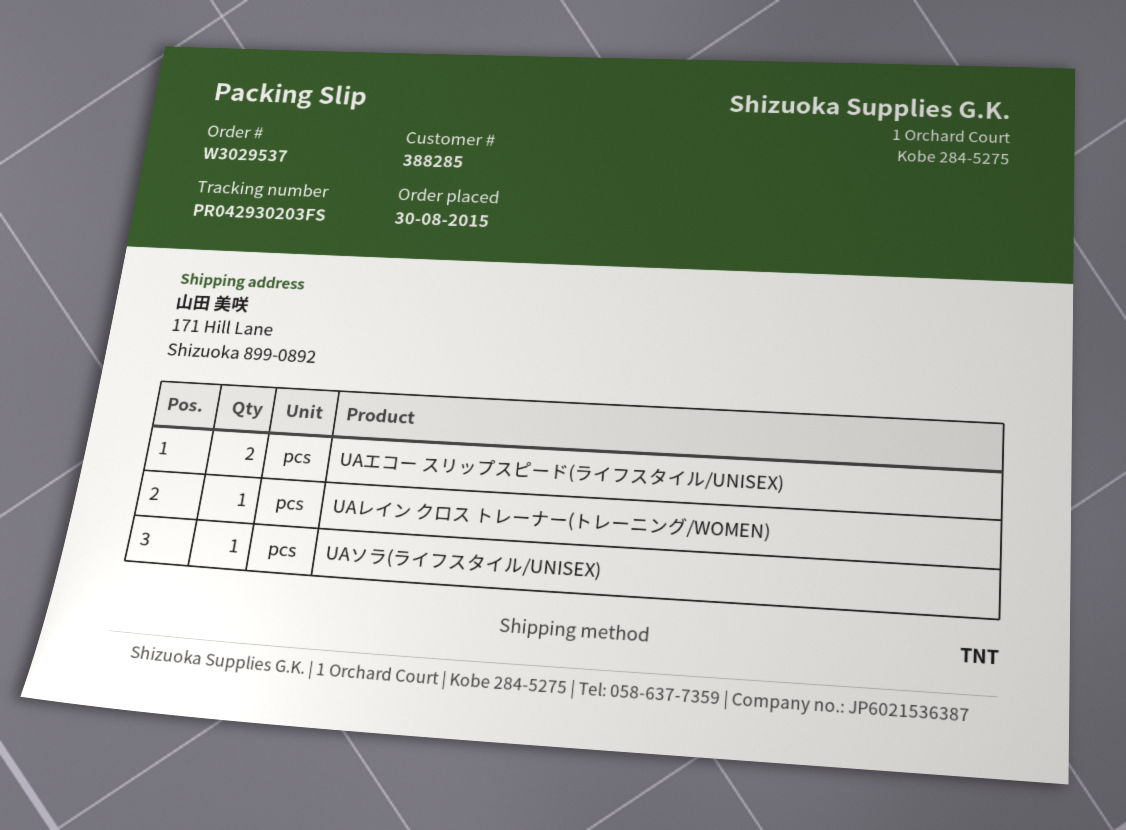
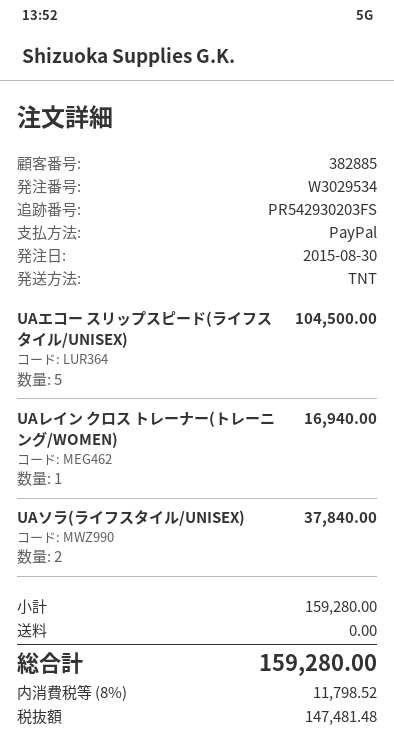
order number: W3029537 -> W3029534
customer number: 388285 -> 382885
tracking number: PR042930203FS -> PR542930203FS
UAエコー スリップスピード(ライフスタイル/UNISEX): 2 -> 5
UAソラ(ライフスタイル/UNISEX): 1 -> 2

